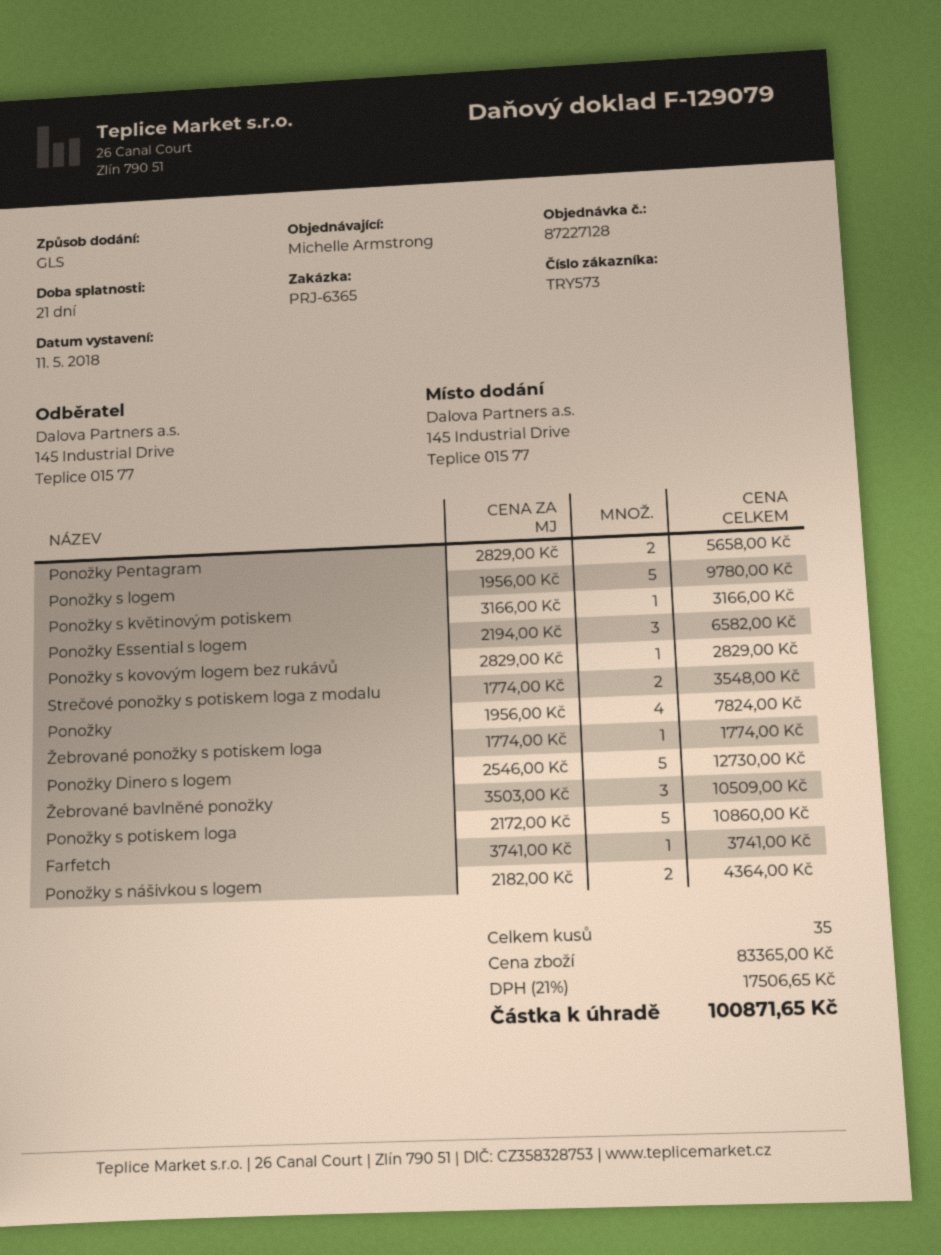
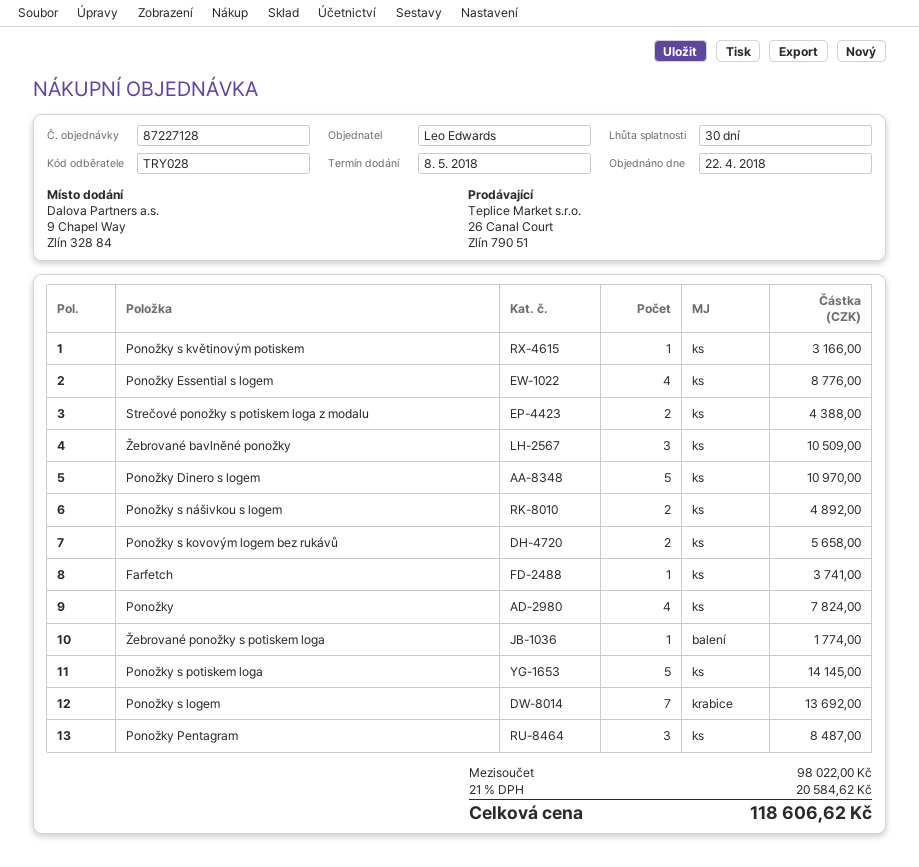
payment terms: 21 days -> 30 days
customer number: TRY573 -> TRY028
ordered by: Michelle Armstrong -> Leo Edwards
ship to: 145 Industrial Drive, Teplice 015 77 -> 9 Chapel Way, Zlín 328 84
Ponožky Pentagram: 2 for 5658.00 -> 3 for 8487.00
Ponožky s logem: 5 for 9780.00 -> 7 for 13692.00
Ponožky Essential s logem: 3 for 6582.00 -> 4 for 8776.00
Ponožky s kovovým logem bez rukávů: 1 for 2829.00 -> 2 for 5658.00
Strečové ponožky s potiskem loga z modalu: 2 for 3548.00 -> 2 for 4388.00
Ponožky Dinero s logem: 5 for 12730.00 -> 5 for 10970.00
Ponožky s potiskem loga: 5 for 10860.00 -> 5 for 14145.00
Ponožky s nášivkou s logem: 2 for 4364.00 -> 2 for 4892.00
subtotal: 83365.00 -> 98022.00
tax: 21% = 17506.65 -> 21% = 20584.62
total: 100871.65 -> 118606.62

